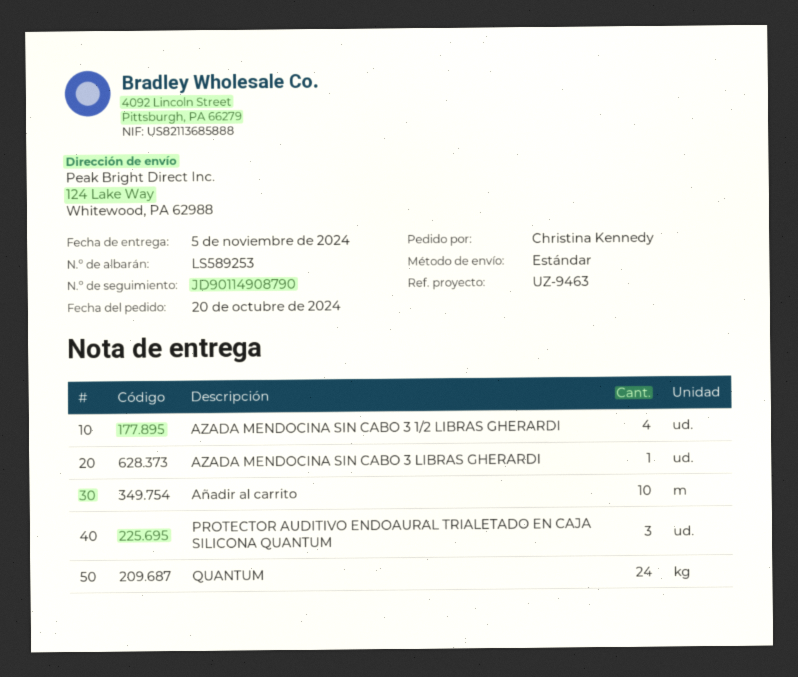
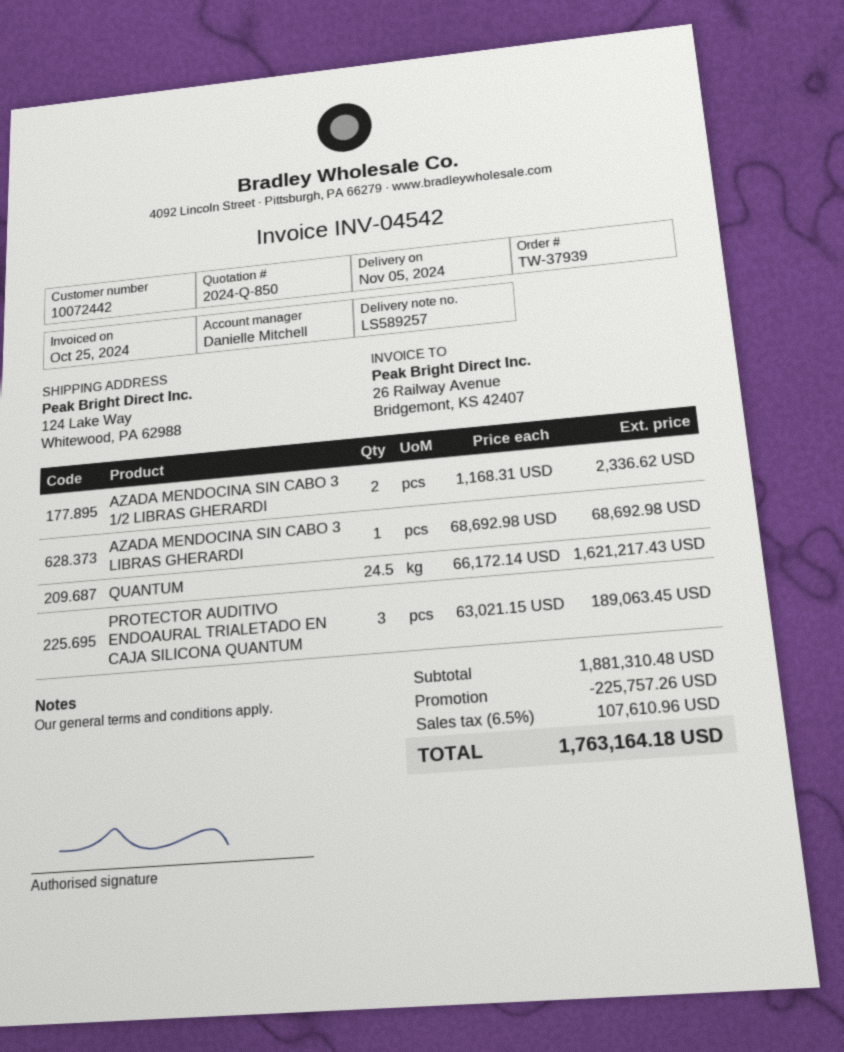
delivery note number: LS589253 -> LS589257
AZADA MENDOCINA SIN CABO 3 1/2 LIBRAS GHERARDI: 4 -> 2
Añadir al carrito: 10 -> none
QUANTUM: 24 -> 24.5

